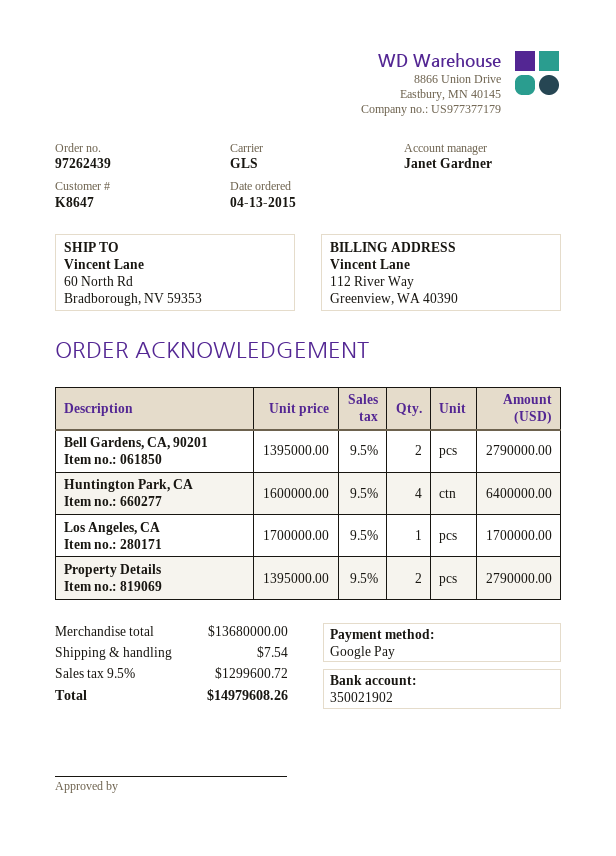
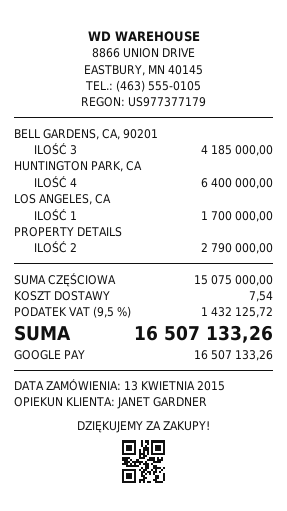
Bell Gardens, CA, 90201: 2 for 2790000.00 -> 3 for 4185000.00
subtotal: 13680000.00 -> 15075000.00
tax: 9.5% = 1299600.72 -> 9.5% = 1432125.72
total: 14979608.26 -> 16507133.26

